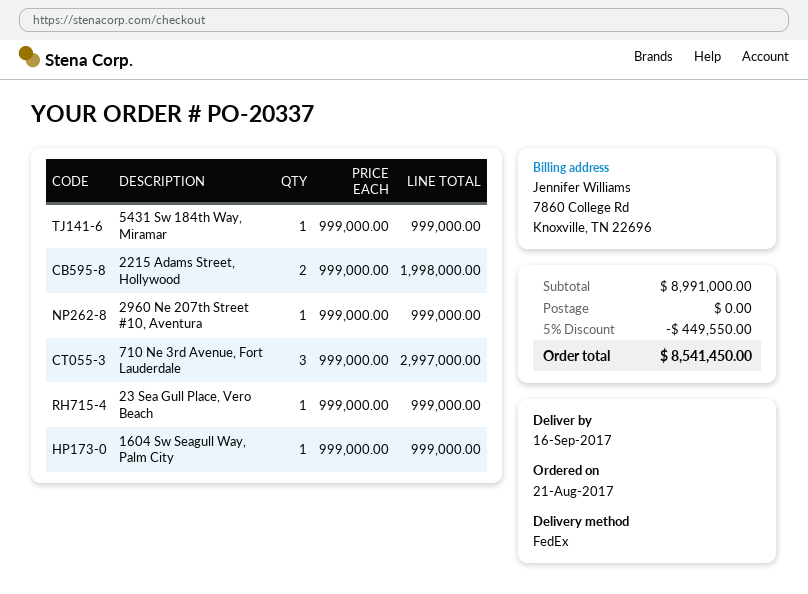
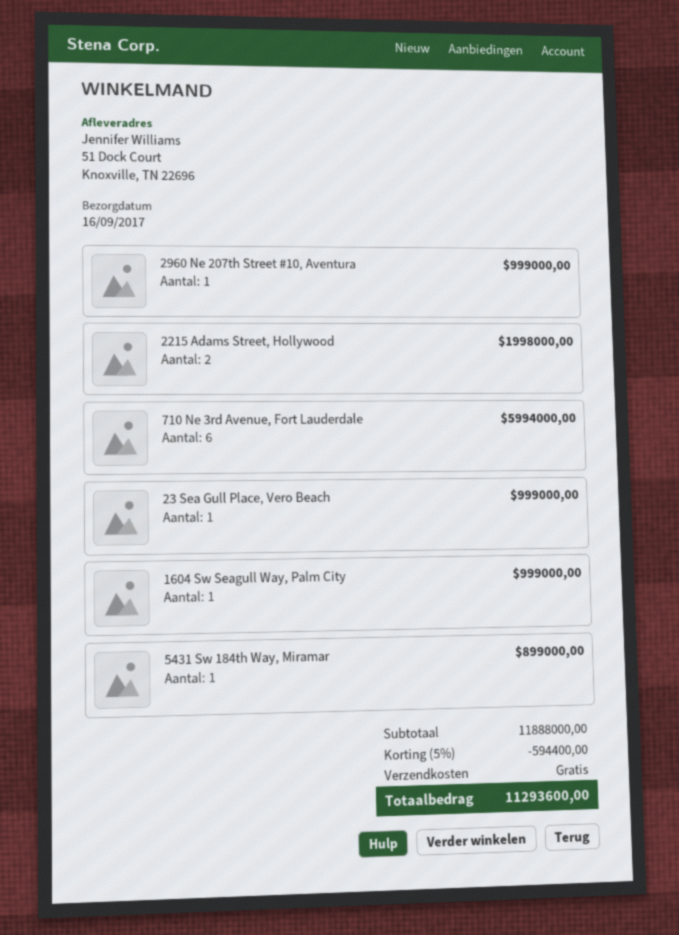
5431 Sw 184th Way, Miramar: 1 for 999000.00 -> 1 for 899000.00
710 Ne 3rd Avenue, Fort Lauderdale: 3 for 2997000.00 -> 6 for 5994000.00
subtotal: 8991000.00 -> 11888000.00
discount: 5% = 449550.00 -> 5% = 594400.00
total: 8541450.00 -> 11293600.00

